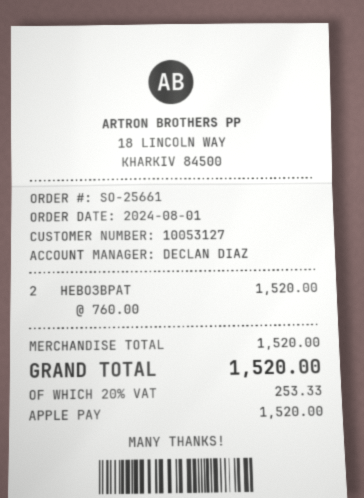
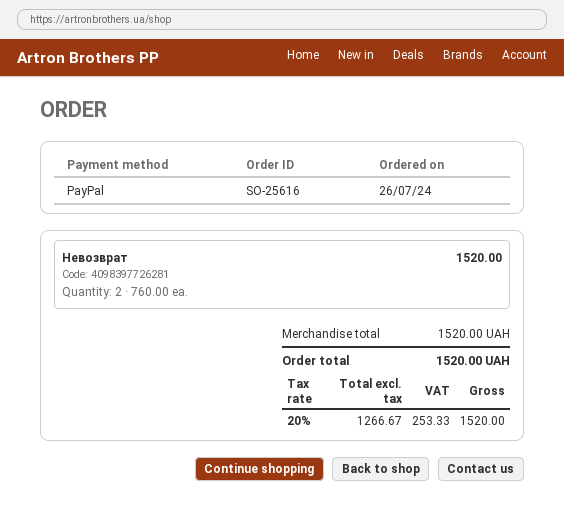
order number: SO-25661 -> SO-25616
order date: 2024-08-01 -> 2024-07-26
payment method: Apple Pay -> PayPal

